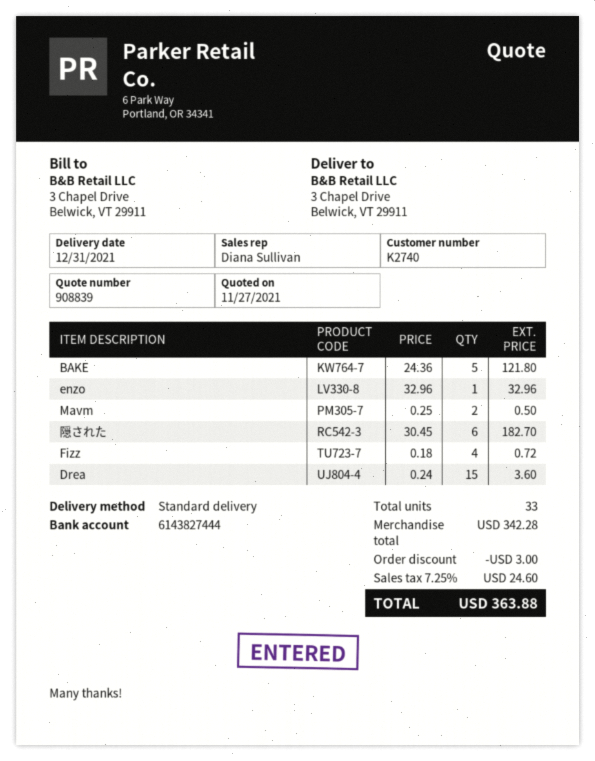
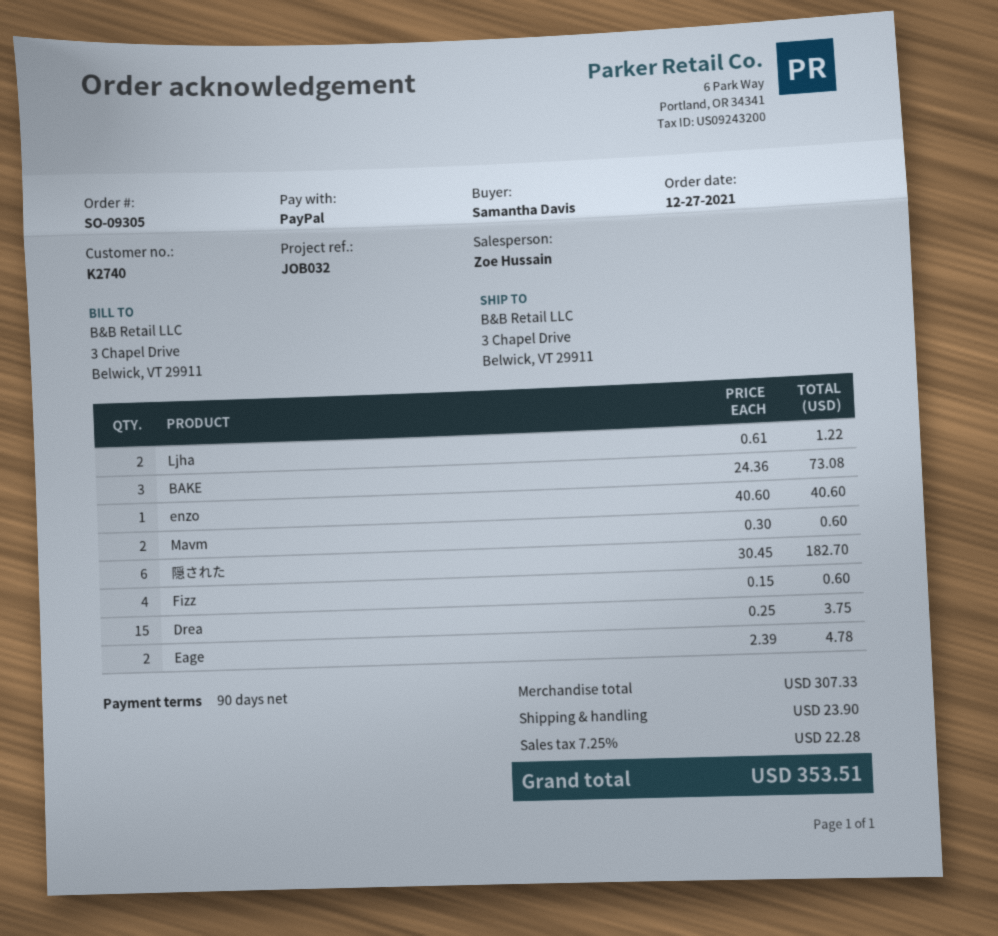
sales rep: Diana Sullivan -> Zoe Hussain
BAKE: 5 x 24.36 = 121.80 -> 3 x 24.36 = 73.08
enzo: 1 x 32.96 = 32.96 -> 1 x 40.60 = 40.60
Mavm: 2 x 0.25 = 0.50 -> 2 x 0.30 = 0.60
Fizz: 4 x 0.18 = 0.72 -> 4 x 0.15 = 0.60
Drea: 15 x 0.24 = 3.60 -> 15 x 0.25 = 3.75
Ljha: none -> 2 x 0.61 = 1.22
Eage: none -> 2 x 2.39 = 4.78
subtotal: 342.28 -> 307.33
discount: 3.00 -> none
shipping: none -> 23.90
tax: 7.25% = 24.60 -> 7.25% = 22.28
total: 363.88 -> 353.51

